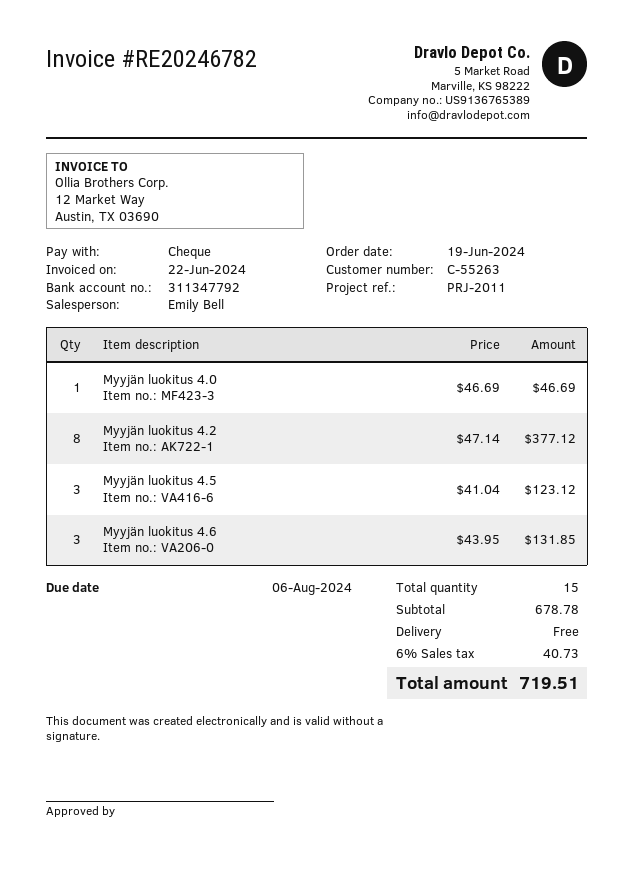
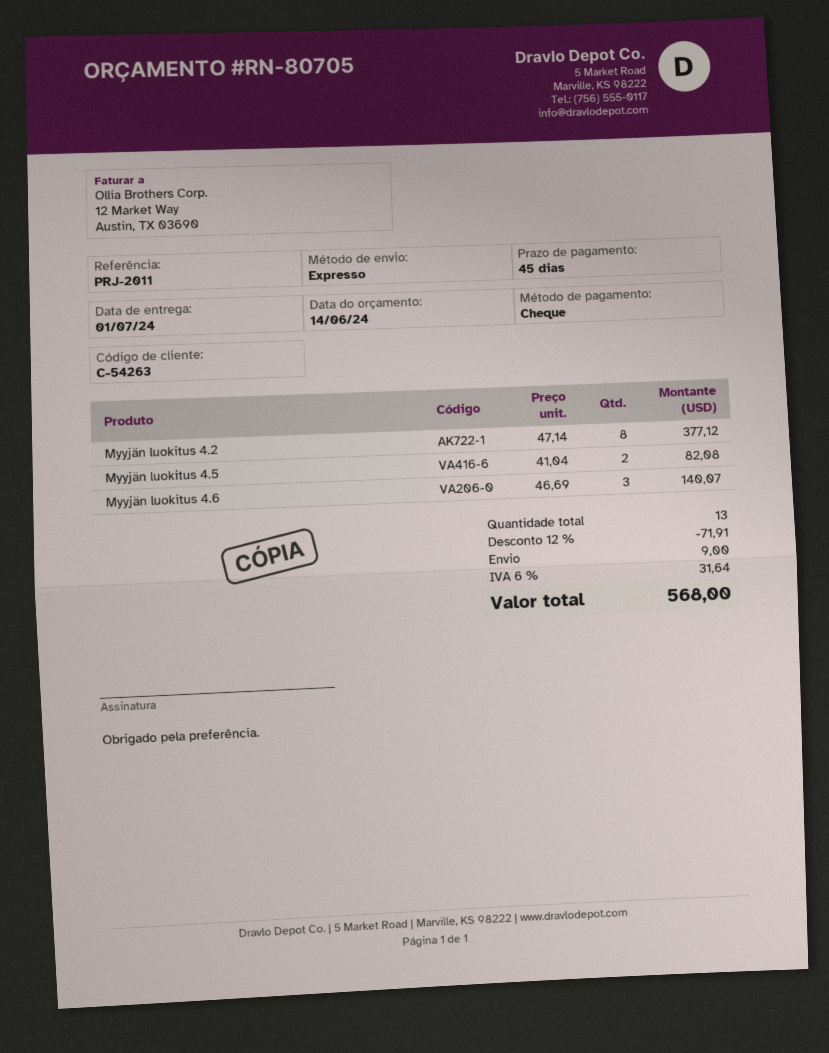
customer number: C-55263 -> C-54263
Myyjän luokitus 4.0: 1 x 46.69 = 46.69 -> none
Myyjän luokitus 4.5: 3 x 41.04 = 123.12 -> 2 x 41.04 = 82.08
Myyjän luokitus 4.6: 3 x 43.95 = 131.85 -> 3 x 46.69 = 140.07
total quantity: 15 -> 13
discount: none -> 12% = 71.91
shipping: 0.00 -> 9.00
tax: 6% = 40.73 -> 6% = 31.64
total: 719.51 -> 568.00

